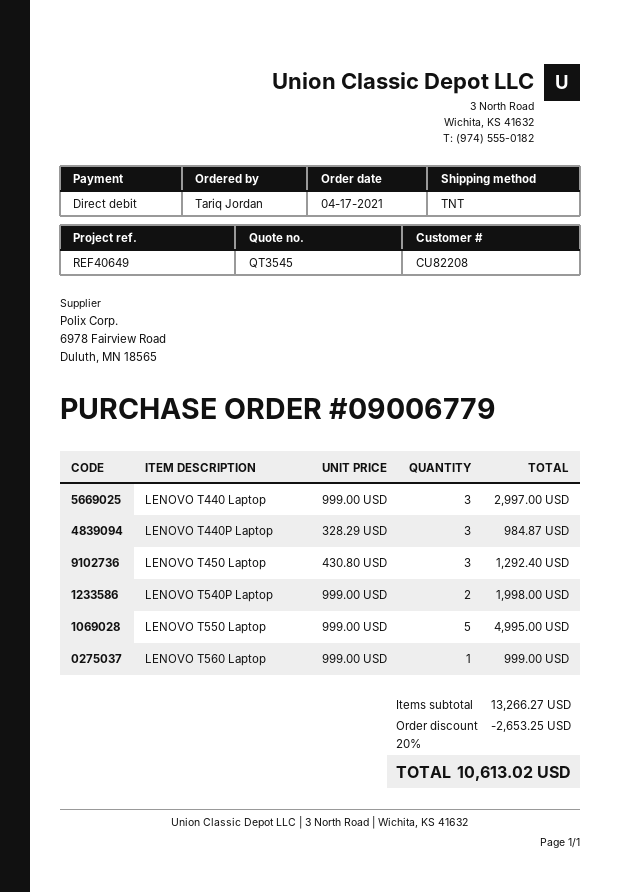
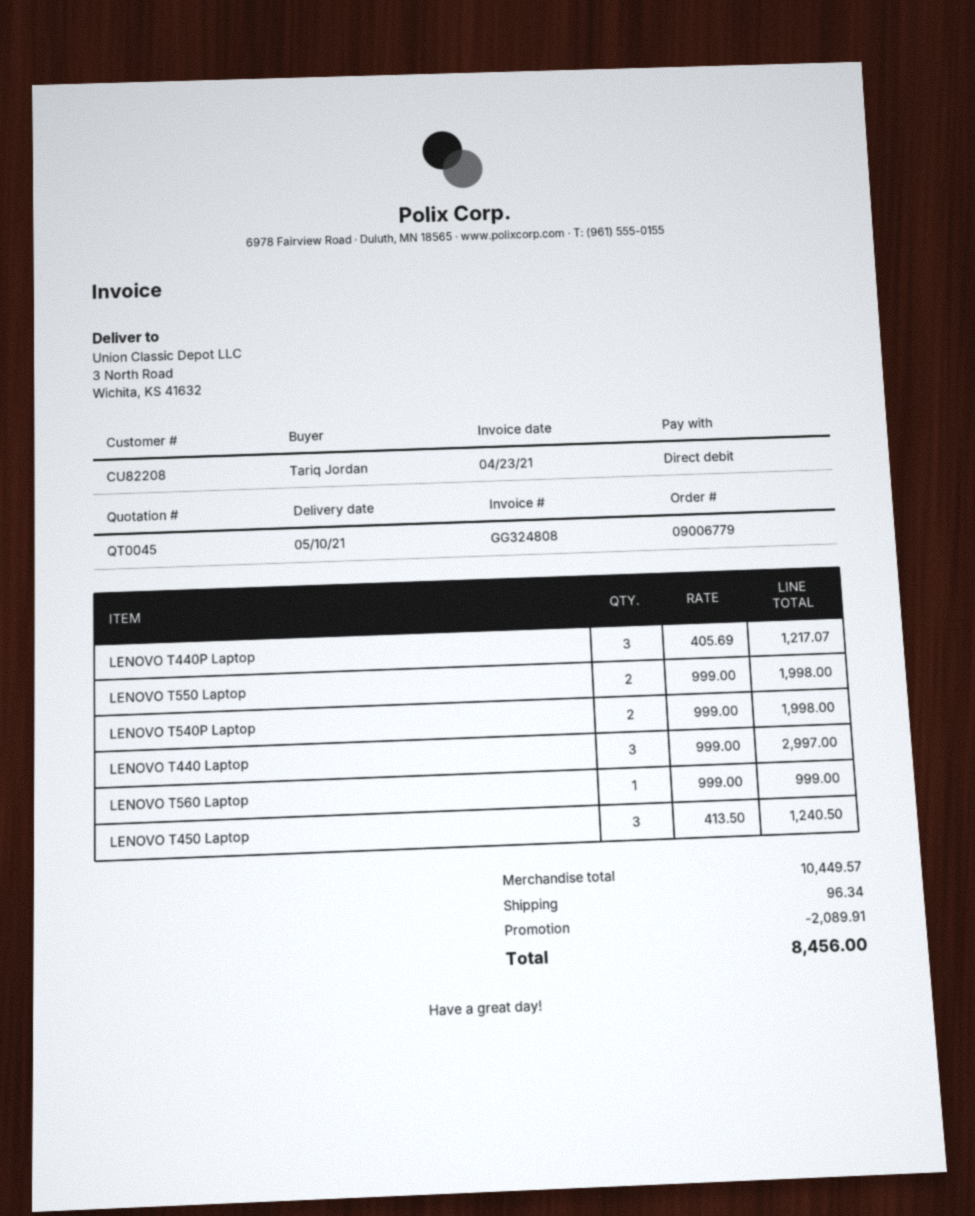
quote number: QT3545 -> QT0045
LENOVO T440P Laptop: 3 x 328.29 = 984.87 -> 3 x 405.69 = 1217.07
LENOVO T450 Laptop: 3 x 430.80 = 1292.40 -> 3 x 413.50 = 1240.50
LENOVO T550 Laptop: 5 x 999.00 = 4995.00 -> 2 x 999.00 = 1998.00
subtotal: 13266.27 -> 10449.57
discount: 2653.25 -> 2089.91
shipping: none -> 96.34
total: 10613.02 -> 8456.00

